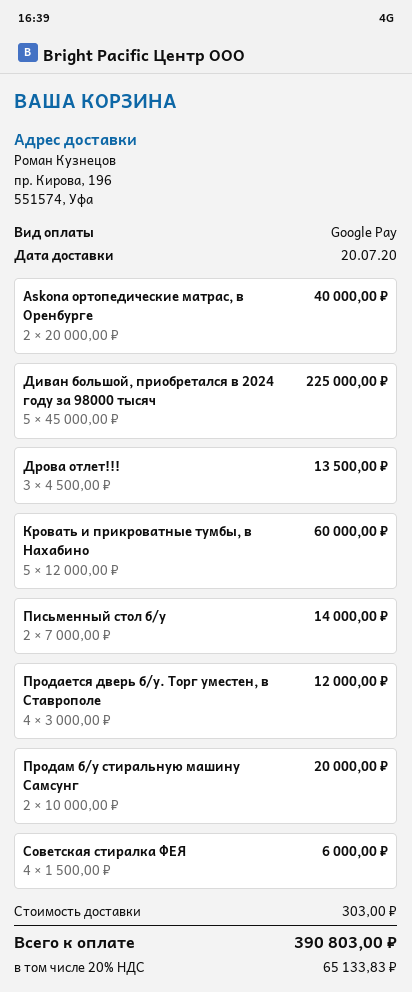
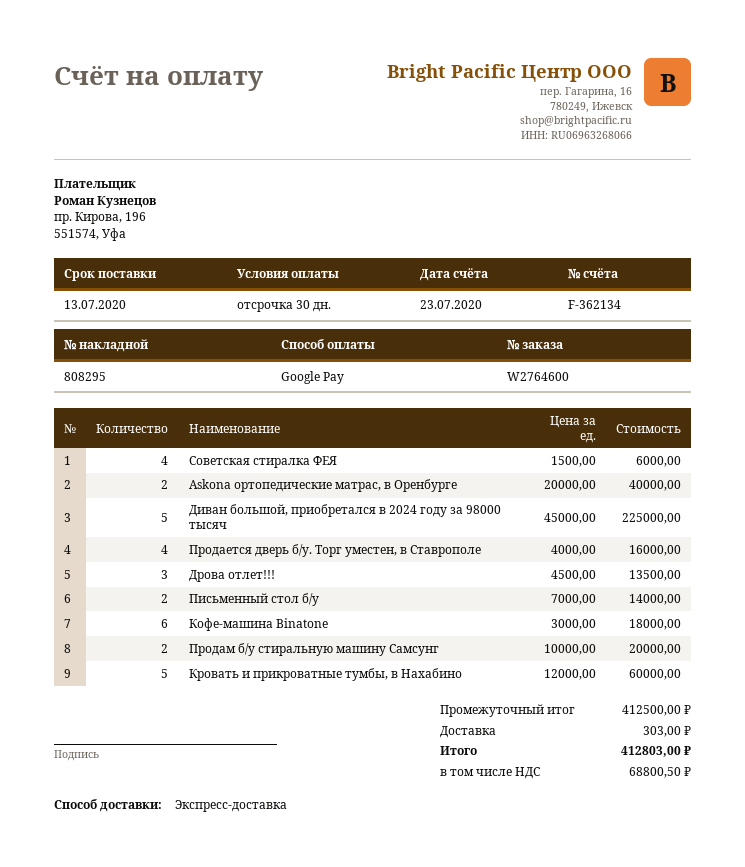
delivery date: 2020-07-20 -> 2020-07-13
Продается дверь б/у. Торг уместен, в Ставрополе: 4 x 3000.00 = 12000.00 -> 4 x 4000.00 = 16000.00
Кофе-машина Binatone: none -> 6 x 3000.00 = 18000.00
tax: 65133.83 -> 68800.50
total: 390803.00 -> 412803.00

